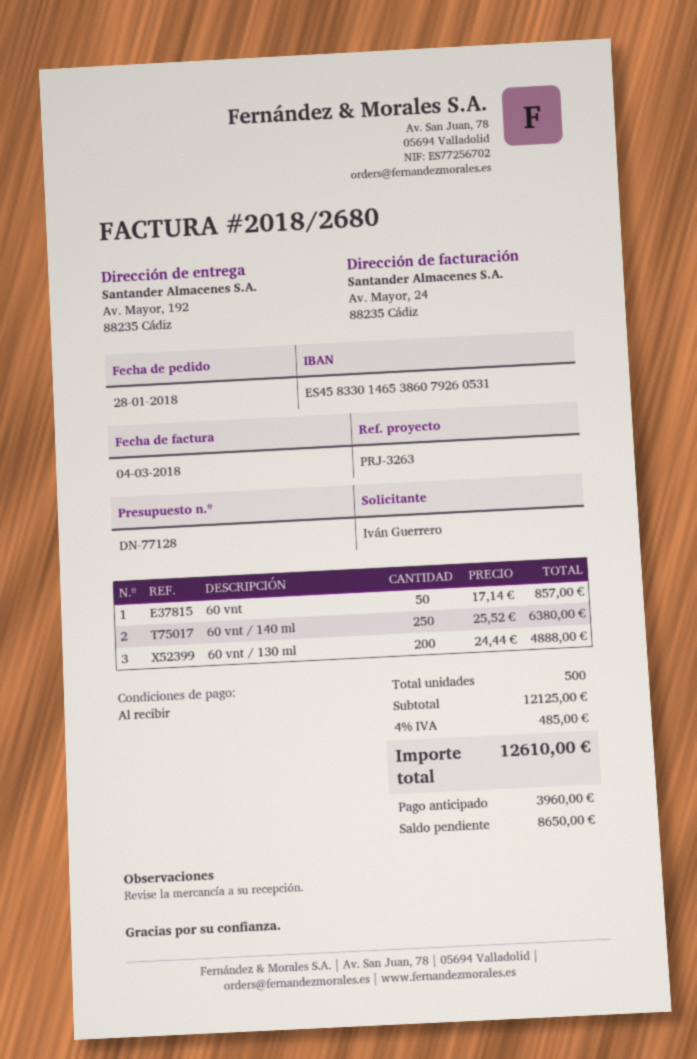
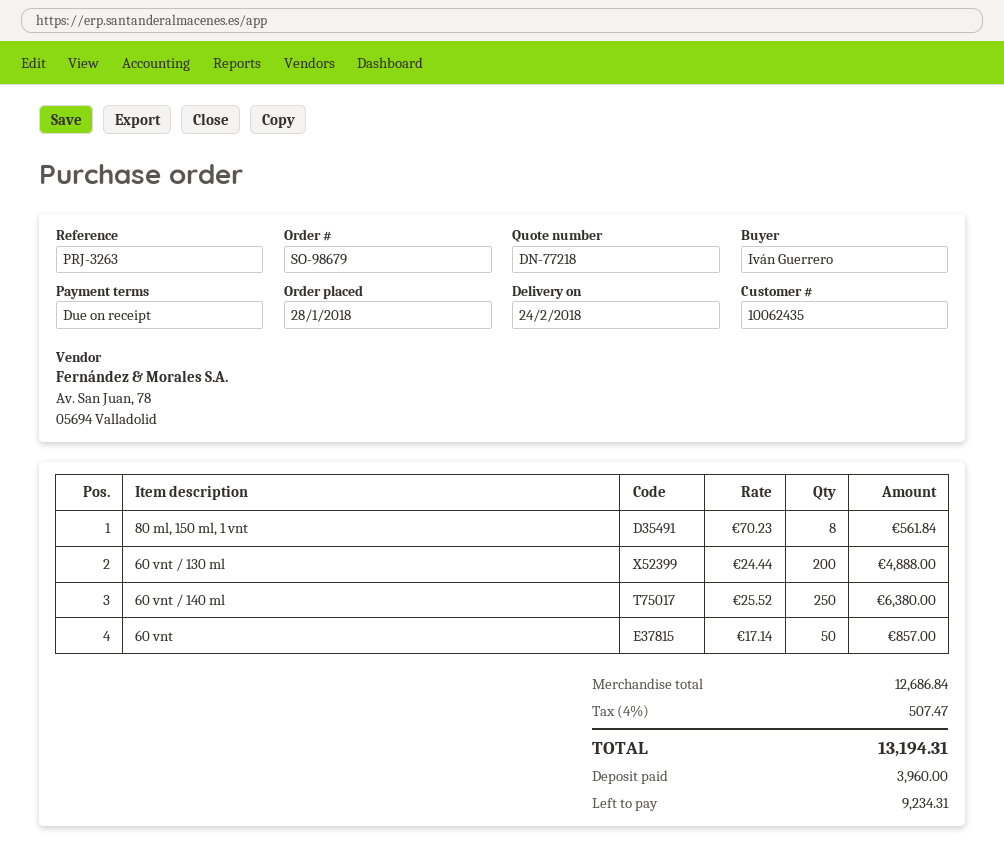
quote number: DN-77128 -> DN-77218
80 ml, 150 ml, 1 vnt: none -> 8 x 70.23 = 561.84
subtotal: 12125.00 -> 12686.84
tax: 4% = 485.00 -> 4% = 507.47
total: 12610.00 -> 13194.31
balance: 8650.00 -> 9234.31

